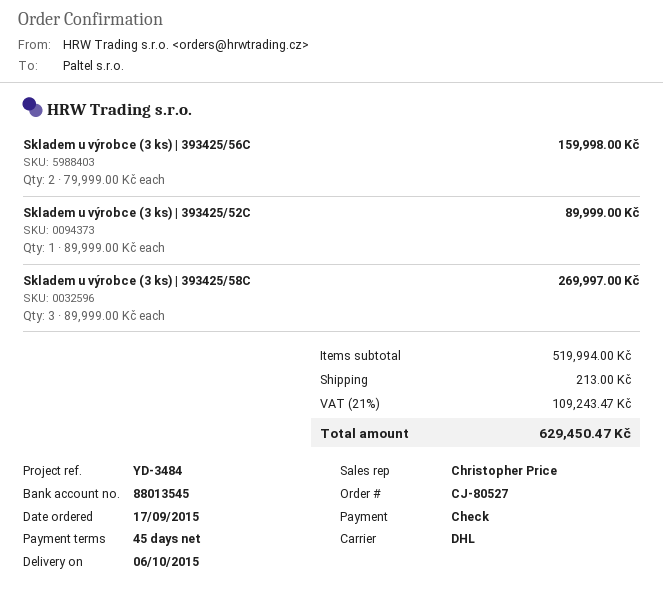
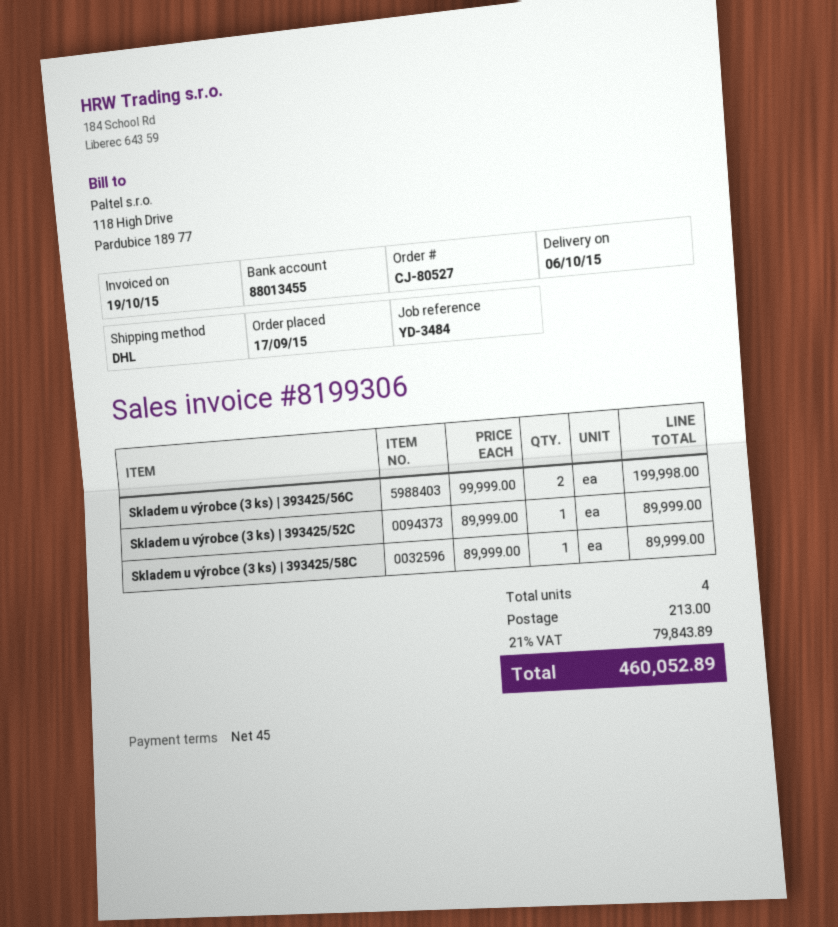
bank account: 88013545 -> 88013455
Skladem u výrobce (3 ks) | 393425/56C: 2 x 79999.00 = 159998.00 -> 2 x 99999.00 = 199998.00
Skladem u výrobce (3 ks) | 393425/58C: 3 x 89999.00 = 269997.00 -> 1 x 89999.00 = 89999.00
tax: 21% = 109243.47 -> 21% = 79843.89
total: 629450.47 -> 460052.89

